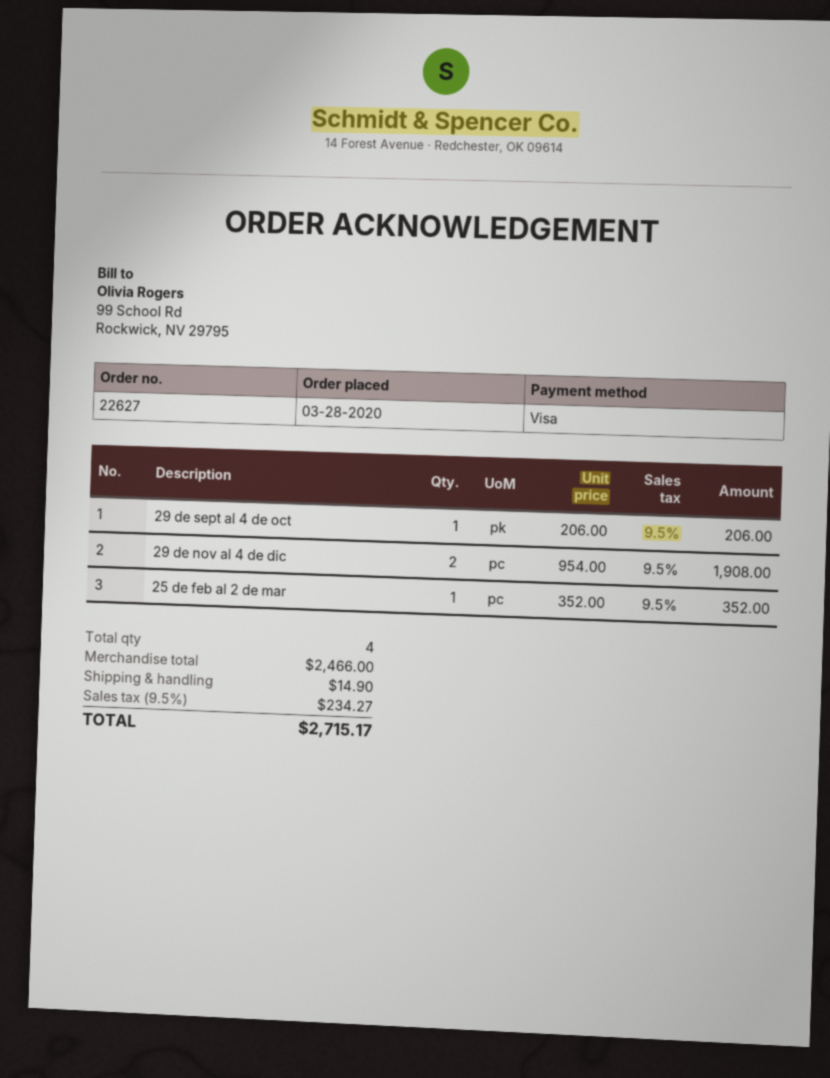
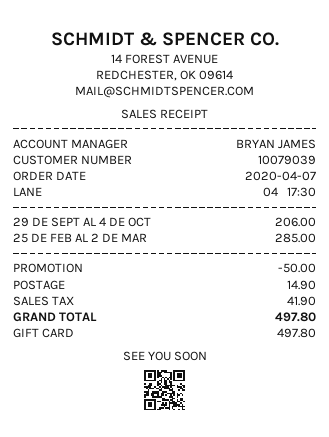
order date: 2020-03-28 -> 2020-04-07
payment method: Visa -> gift card
29 de nov al 4 de dic: 2 for 1908.00 -> none
25 de feb al 2 de mar: 1 for 352.00 -> 1 for 285.00
discount: none -> 50.00
tax: 234.27 -> 41.90
total: 2715.17 -> 497.80

